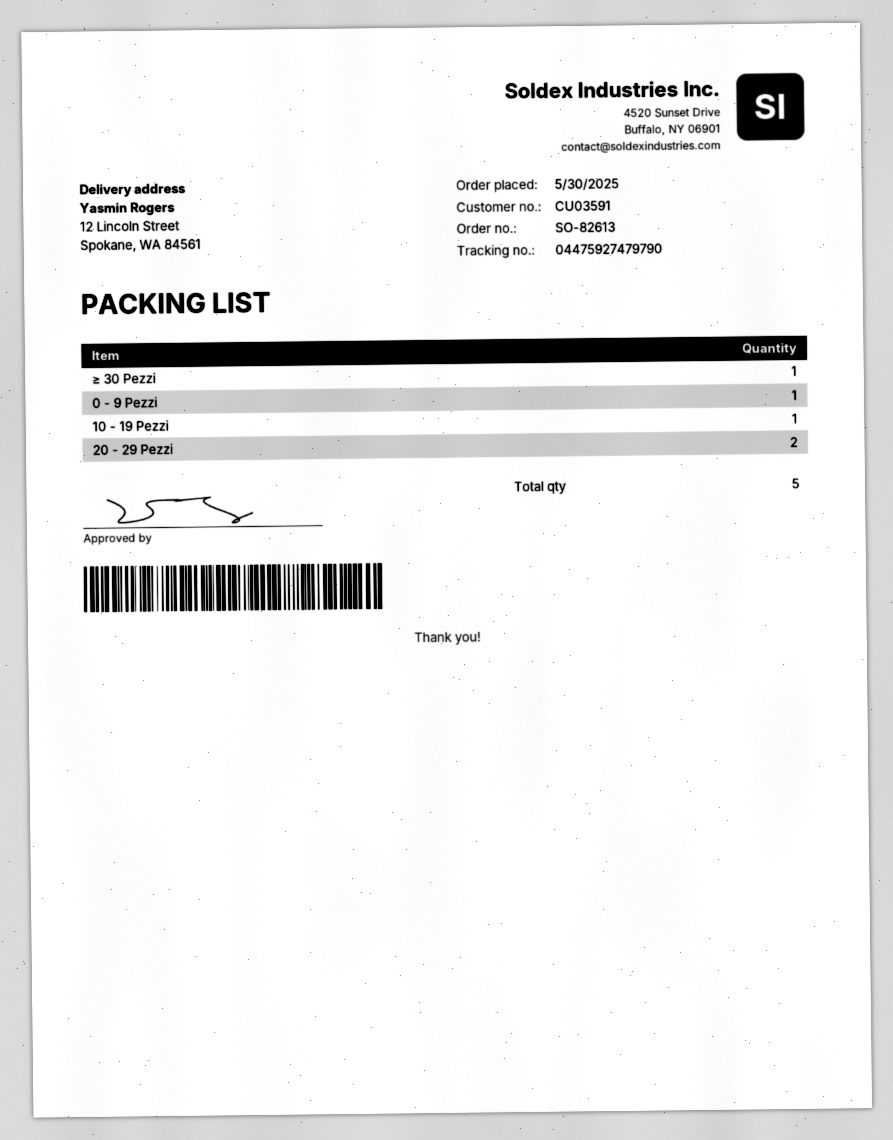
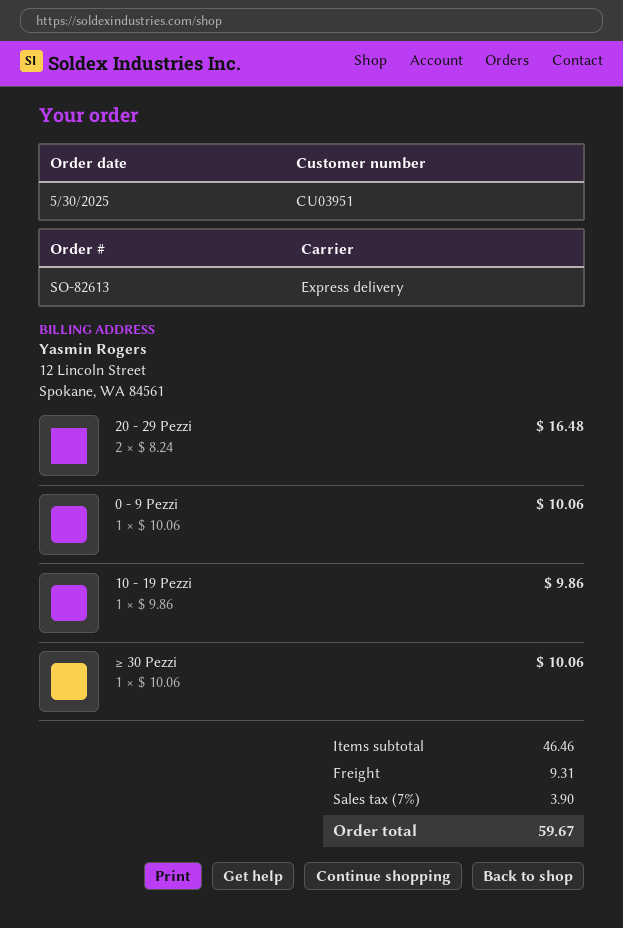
customer number: CU03591 -> CU03951

